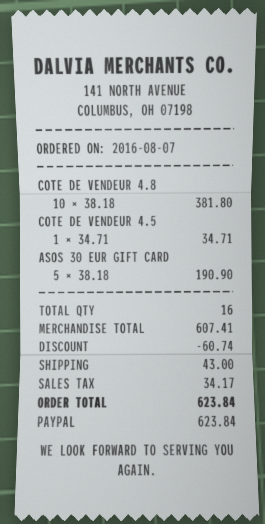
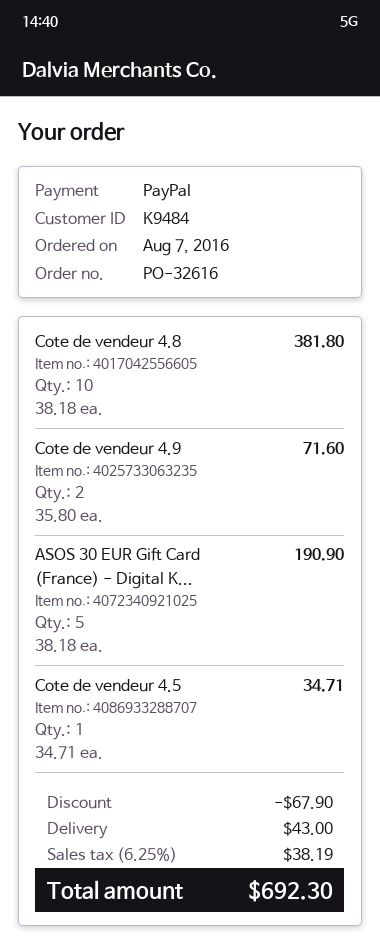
Cote de vendeur 4.9: none -> 2 x 35.80 = 71.60
discount: 60.74 -> 67.90
tax: 34.17 -> 38.19
total: 623.84 -> 692.30

